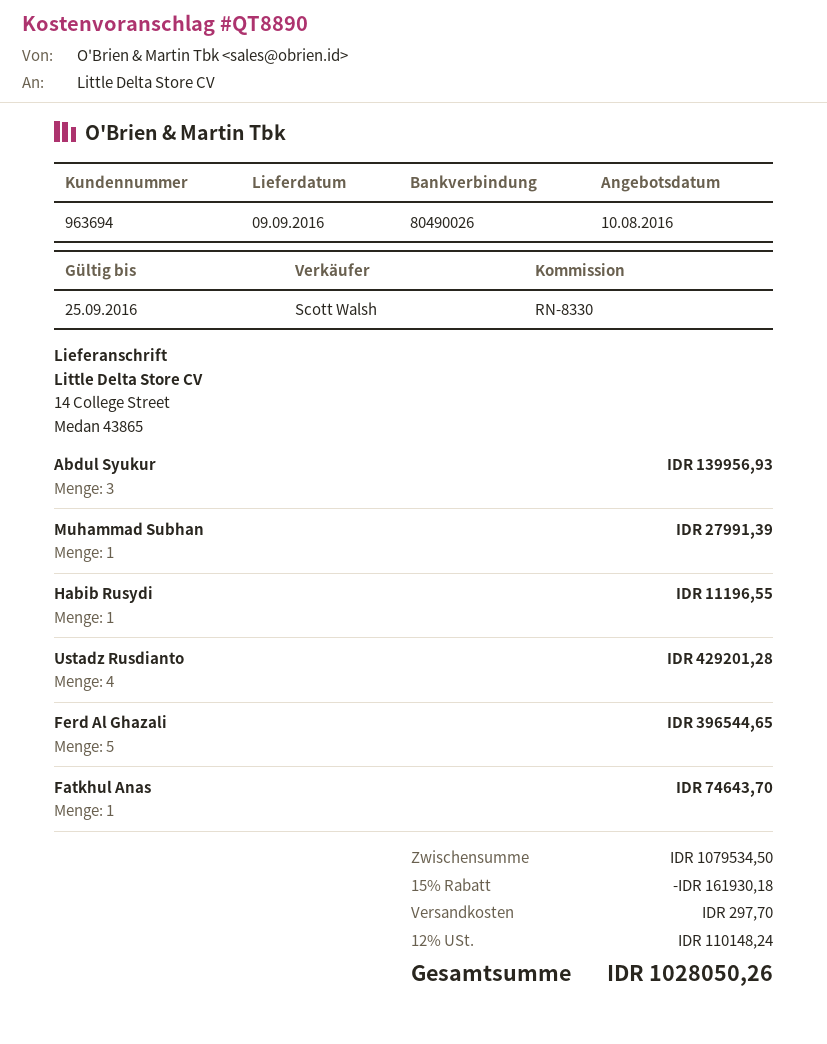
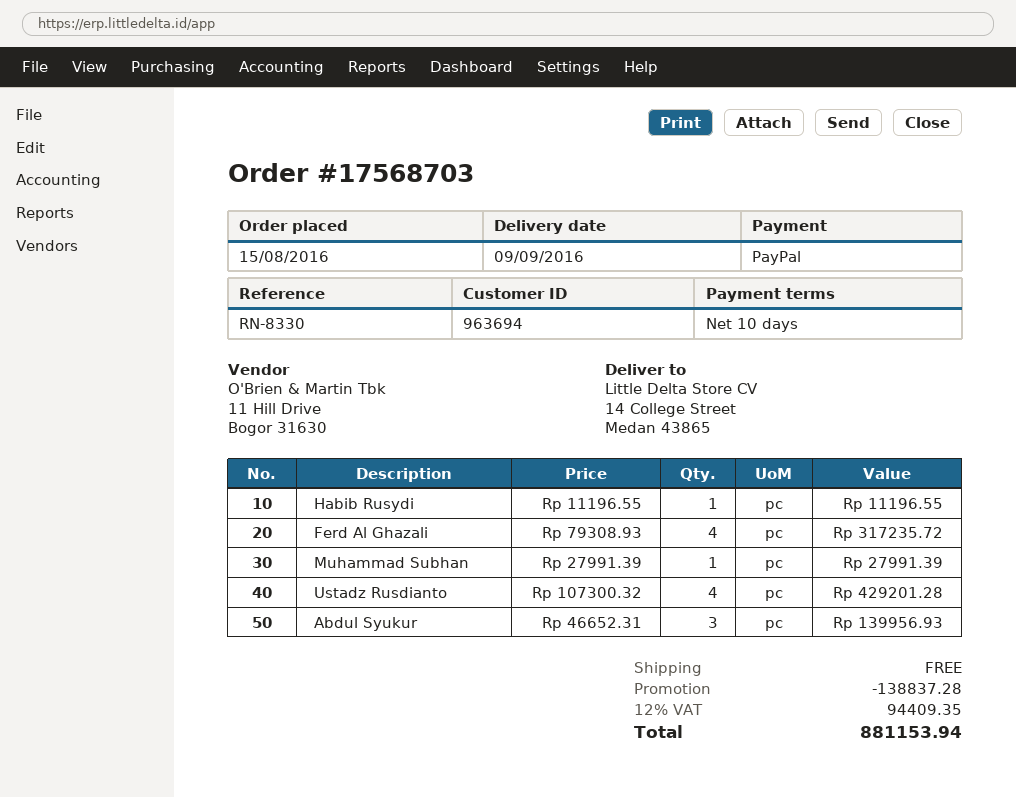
Ferd Al Ghazali: 5 for 396544.65 -> 4 for 317235.72
Fatkhul Anas: 1 for 74643.70 -> none
discount: 161930.18 -> 138837.28
shipping: 297.70 -> 0.00
tax: 12% = 110148.24 -> 12% = 94409.35
total: 1028050.26 -> 881153.94

